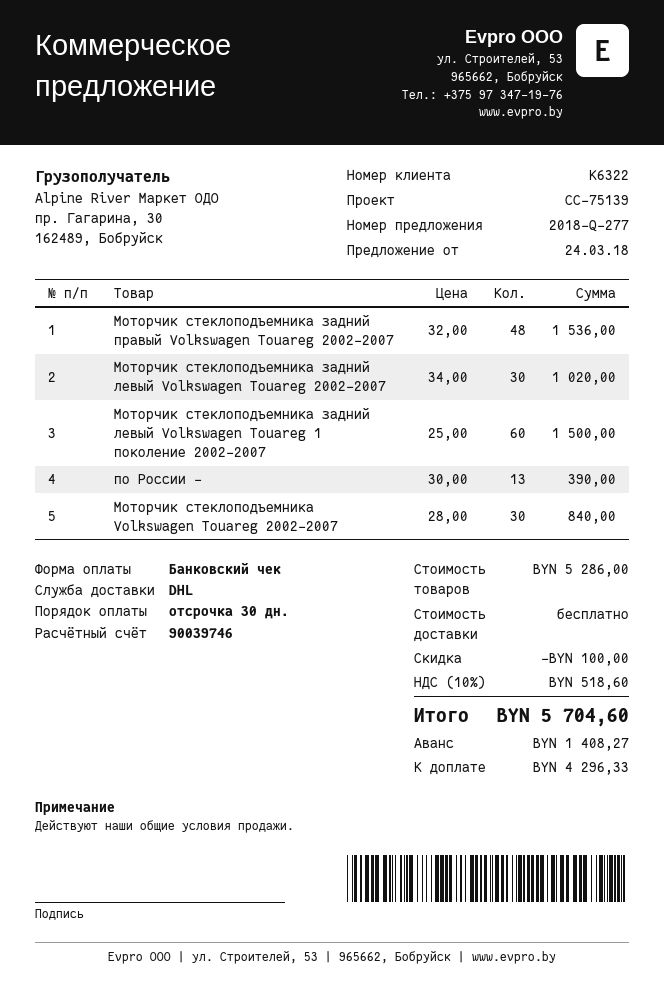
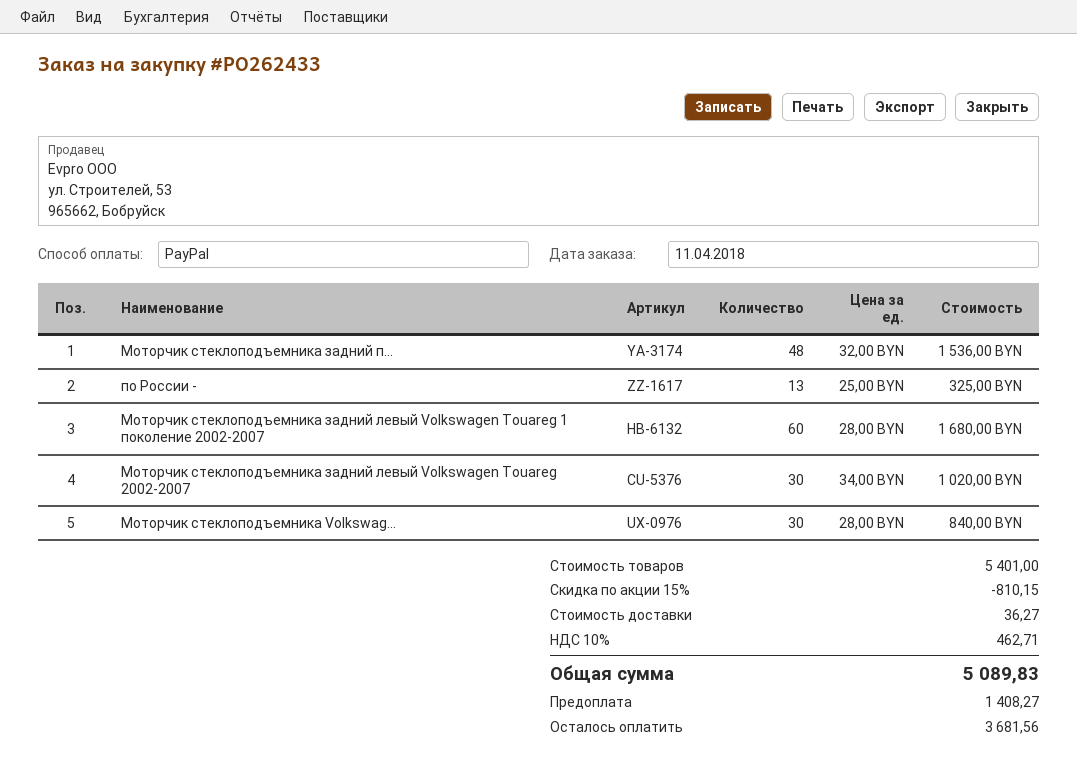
payment method: cheque -> PayPal
Моторчик стеклоподъемника задний левый Volkswagen Touareg 1 поколение 2002-2007: 60 x 25.00 = 1500.00 -> 60 x 28.00 = 1680.00
по России -: 13 x 30.00 = 390.00 -> 13 x 25.00 = 325.00
subtotal: 5286.00 -> 5401.00
discount: 100.00 -> 810.15
shipping: 0.00 -> 36.27
tax: 10% = 518.60 -> 10% = 462.71
total: 5704.60 -> 5089.83
balance: 4296.33 -> 3681.56

